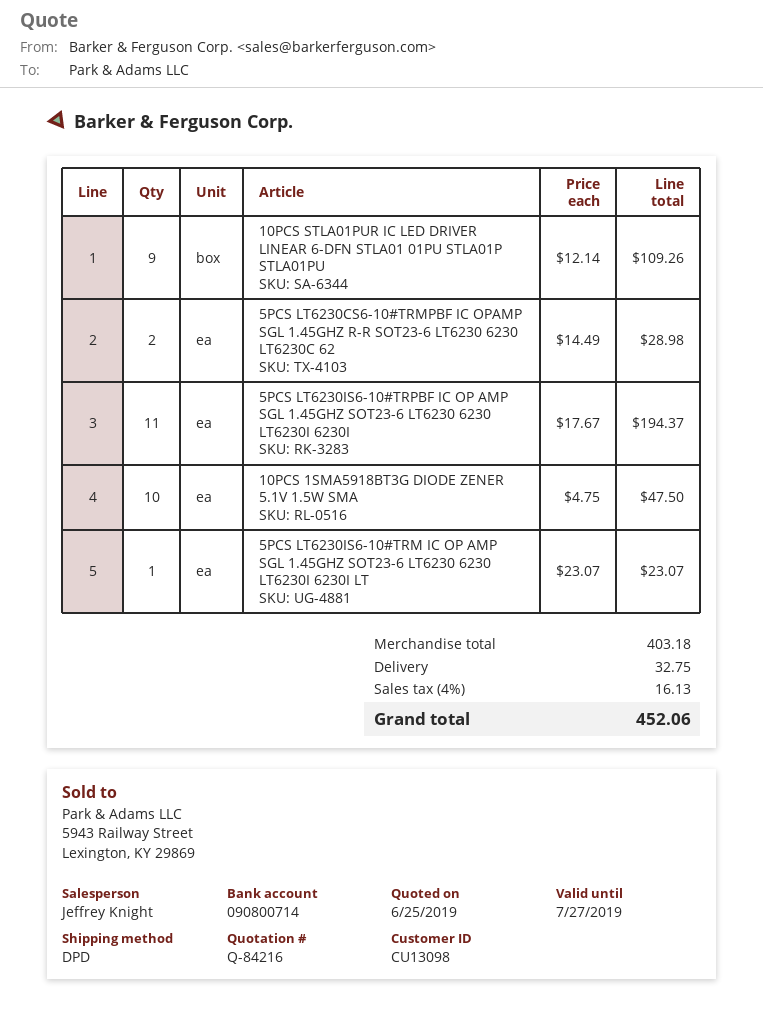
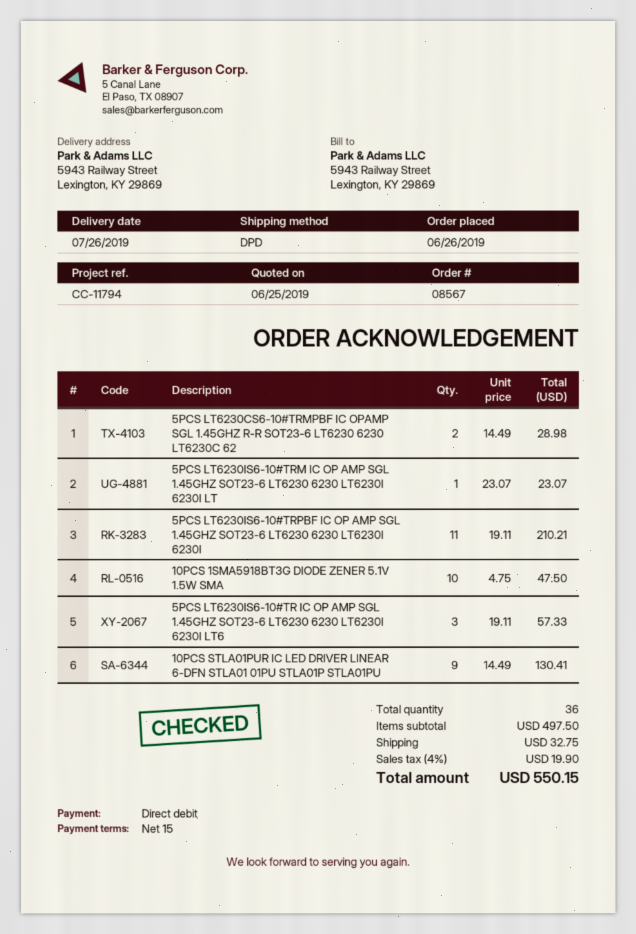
10PCS STLA01PUR IC LED DRIVER LINEAR 6-DFN STLA01 01PU STLA01P STLA01PU: 9 x 12.14 = 109.26 -> 9 x 14.49 = 130.41
5PCS LT6230IS6-10#TRPBF IC OP AMP SGL 1.45GHZ SOT23-6 LT6230 6230 LT6230I 6230I: 11 x 17.67 = 194.37 -> 11 x 19.11 = 210.21
5PCS LT6230IS6-10#TR IC OP AMP SGL 1.45GHZ SOT23-6 LT6230 6230 LT6230I 6230I LT6: none -> 3 x 19.11 = 57.33
subtotal: 403.18 -> 497.50
tax: 4% = 16.13 -> 4% = 19.90
total: 452.06 -> 550.15

